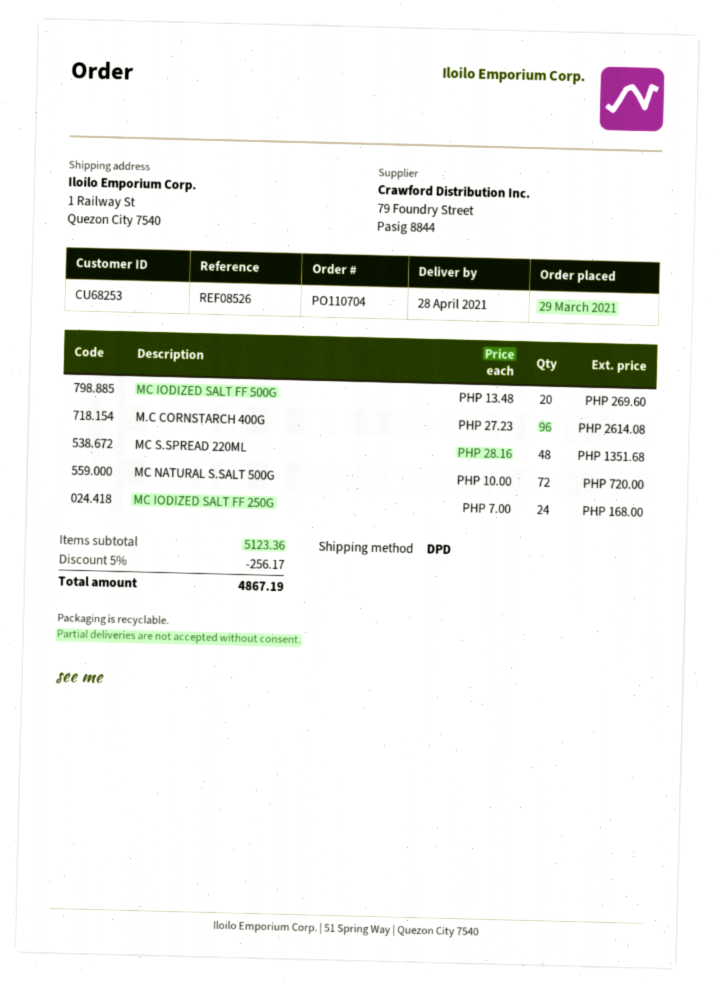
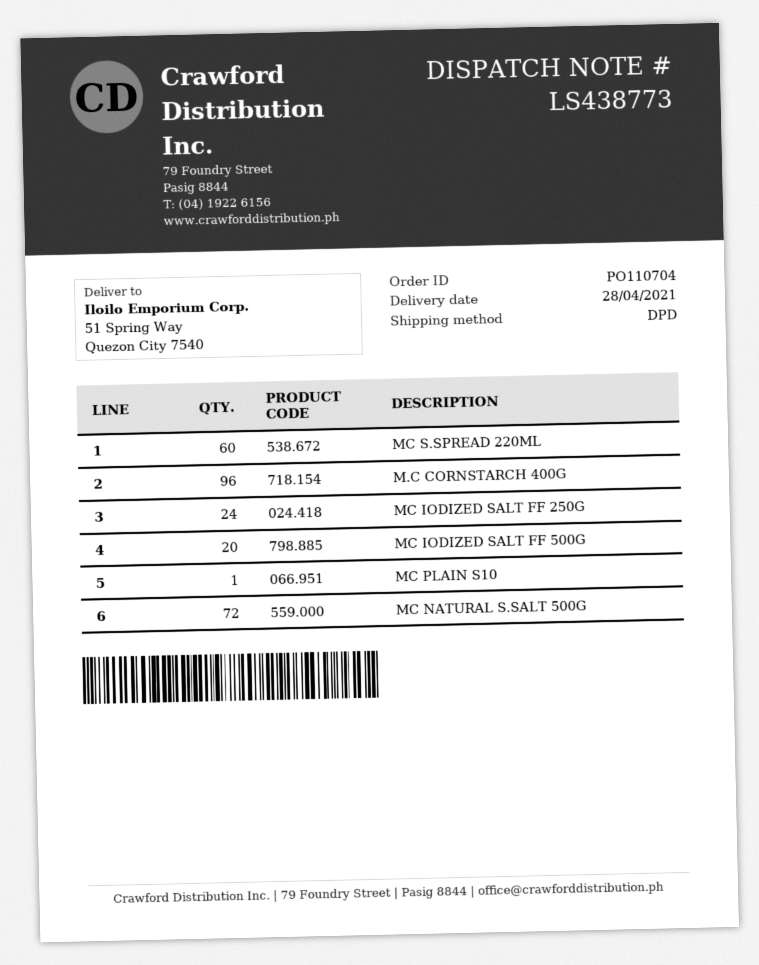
ship to: 1 Railway St, Quezon City 7540 -> 51 Spring Way, Quezon City 7540
MC S.SPREAD 220ML: 48 -> 60
MC PLAIN S10: none -> 1

